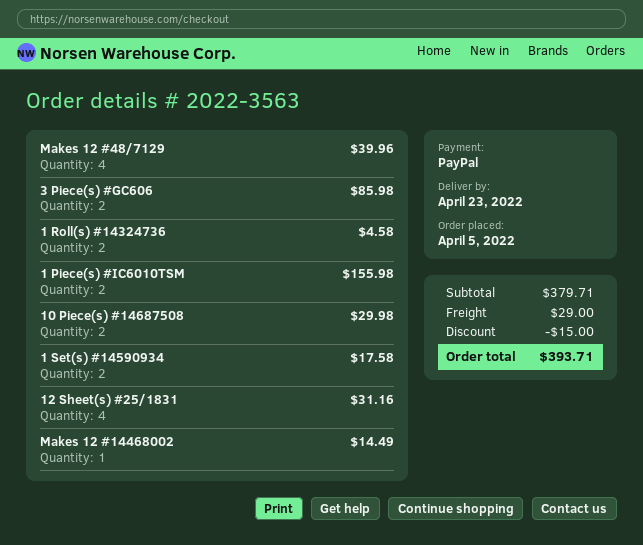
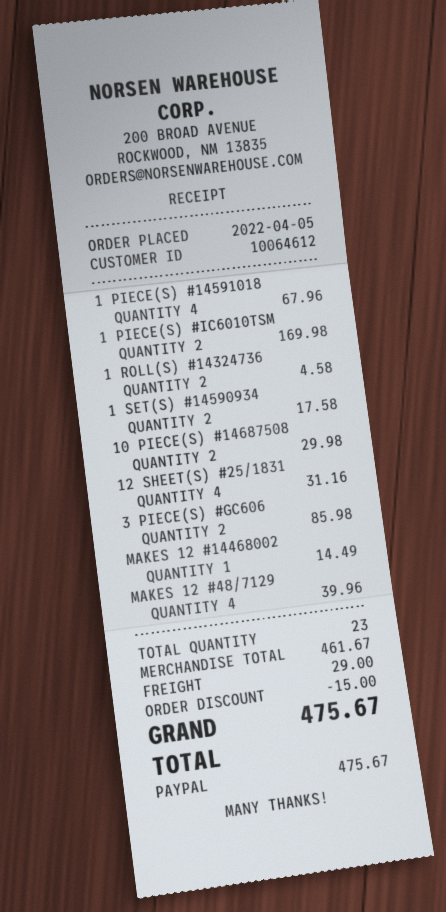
1 Piece(s) #IC6010TSM: 2 for 155.98 -> 2 for 169.98
1 PIECE(S) #14591018: none -> 4 for 67.96
subtotal: 379.71 -> 461.67
total: 393.71 -> 475.67

